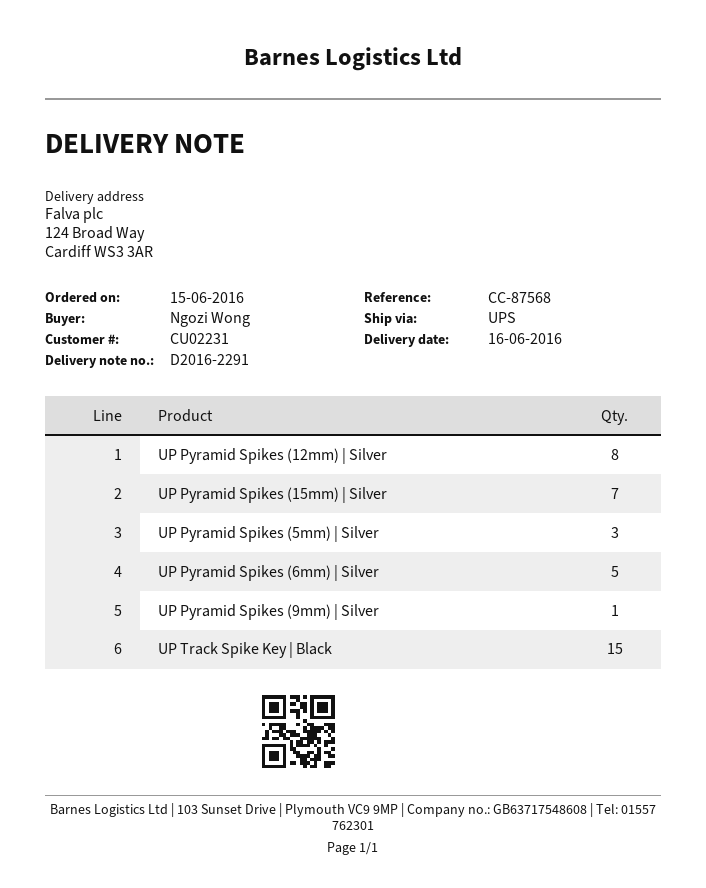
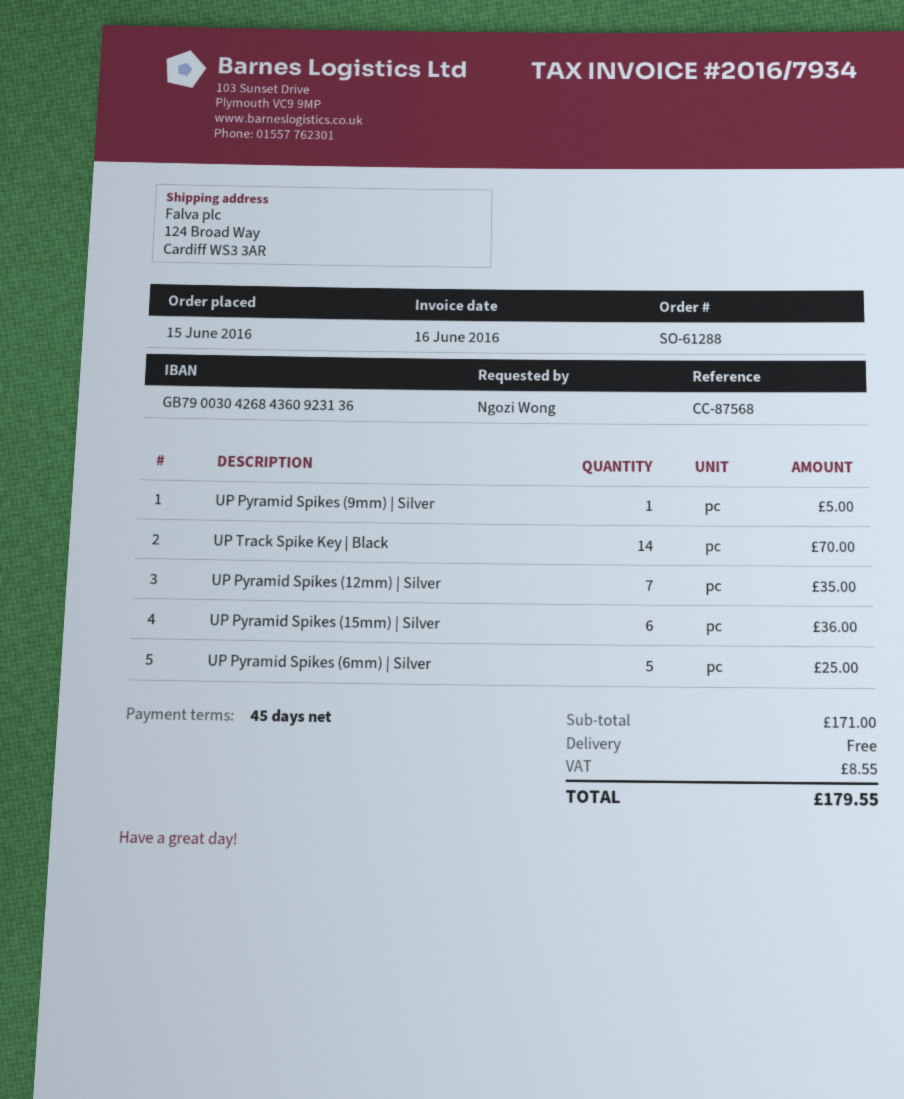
UP Pyramid Spikes (12mm) | Silver: 8 -> 7
UP Pyramid Spikes (15mm) | Silver: 7 -> 6
UP Pyramid Spikes (5mm) | Silver: 3 -> none
UP Track Spike Key | Black: 15 -> 14

